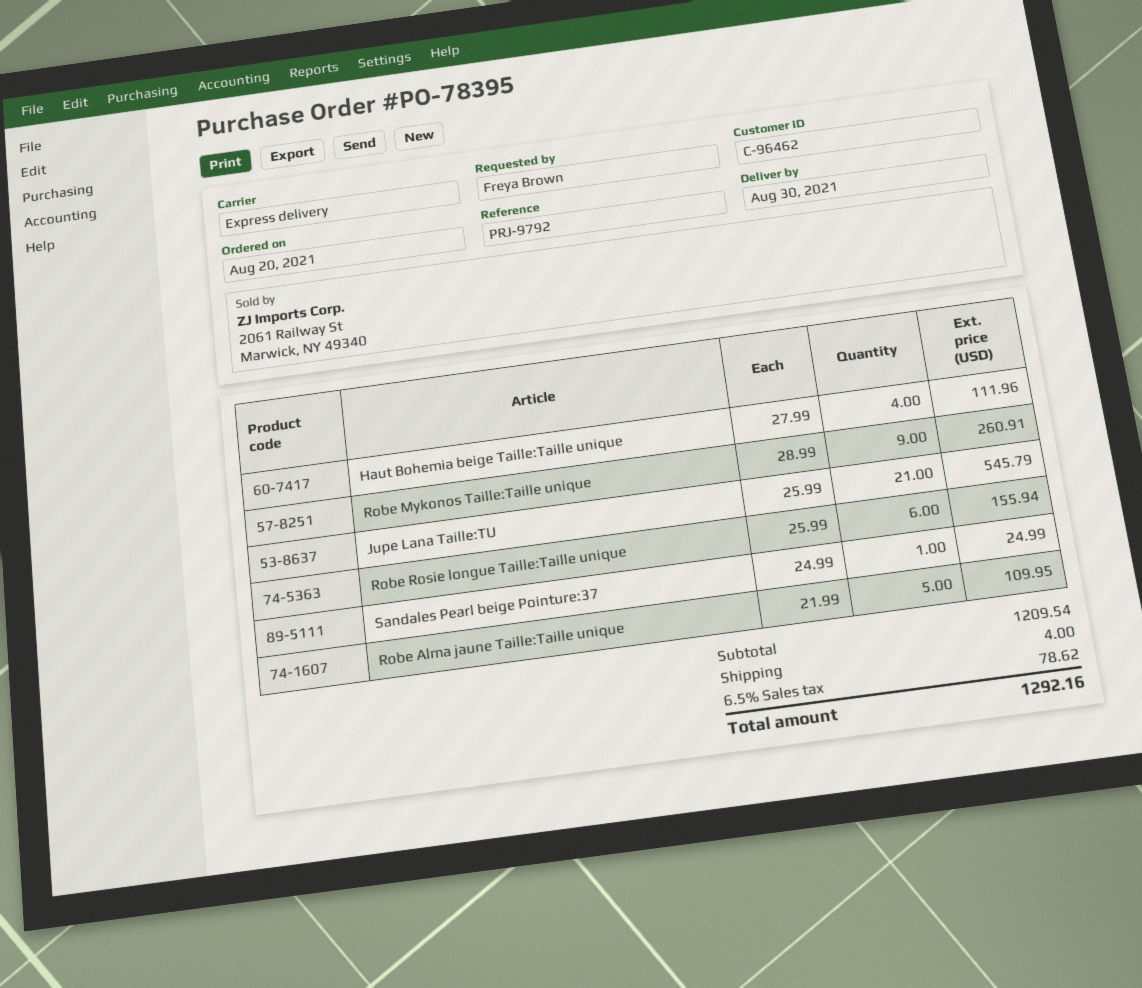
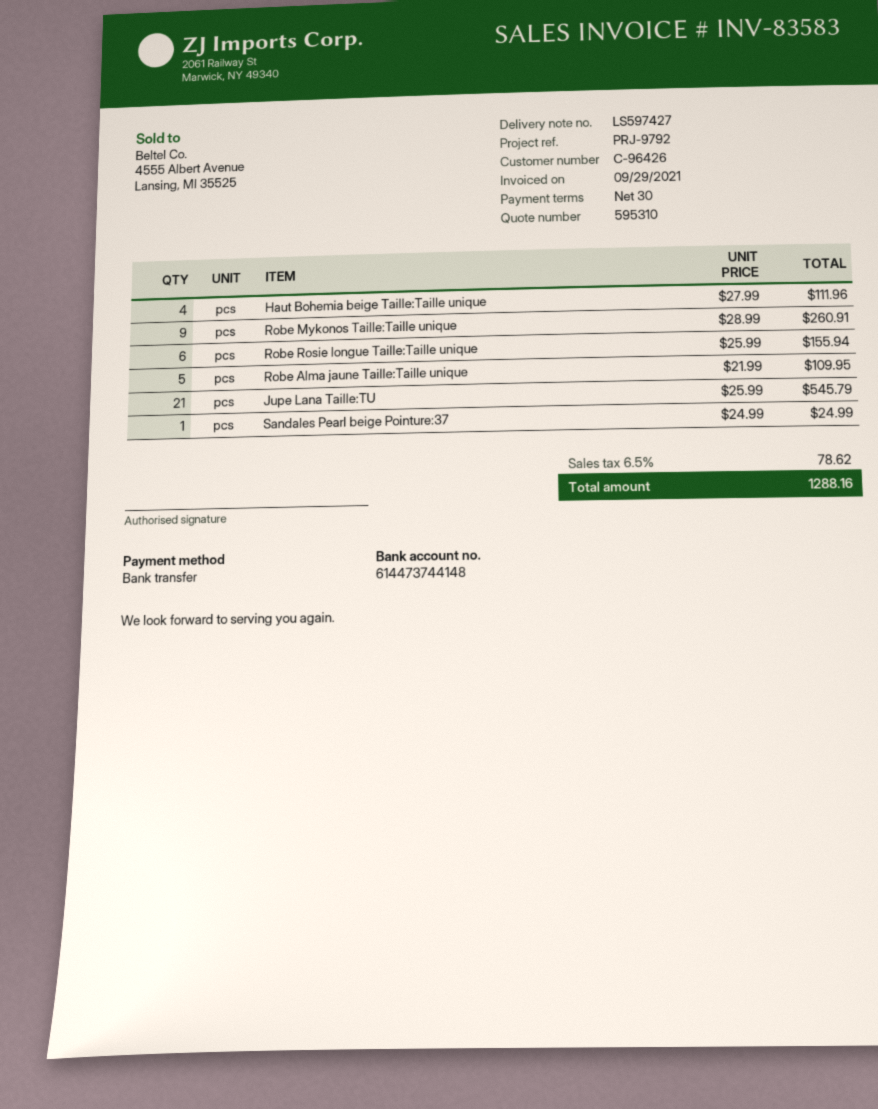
customer number: C-96462 -> C-96426
shipping: 4.00 -> none
total: 1292.16 -> 1288.16

